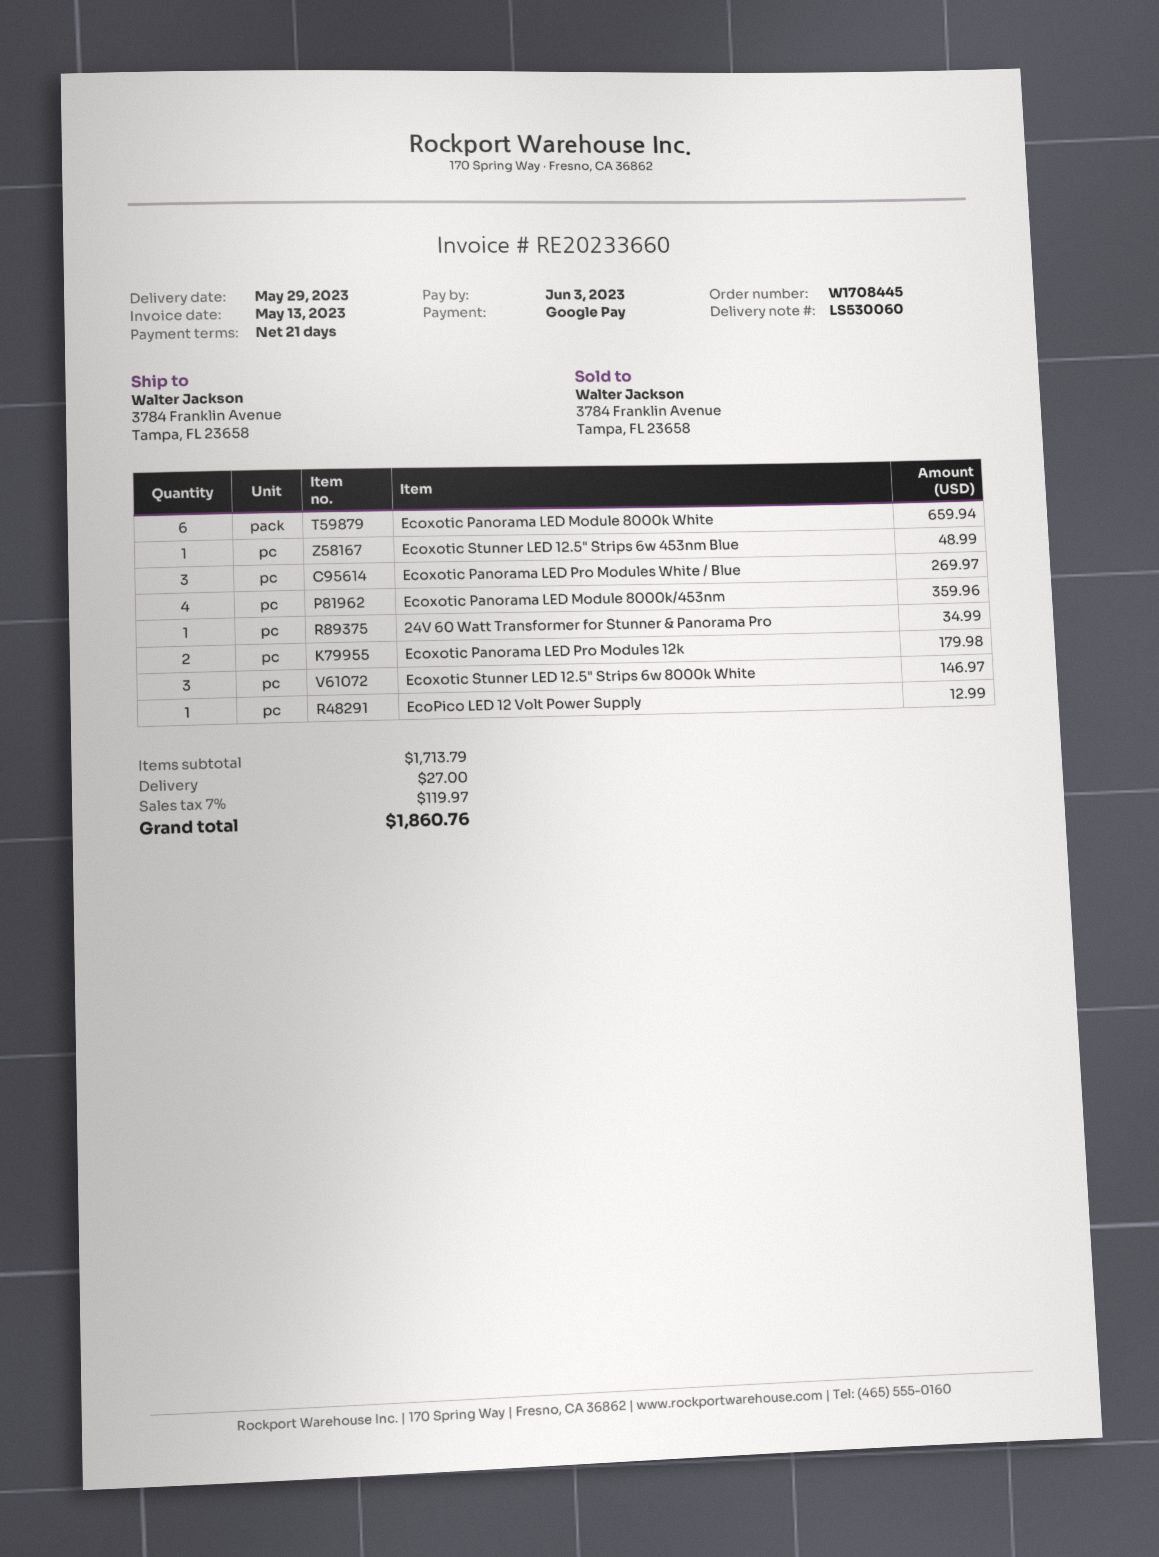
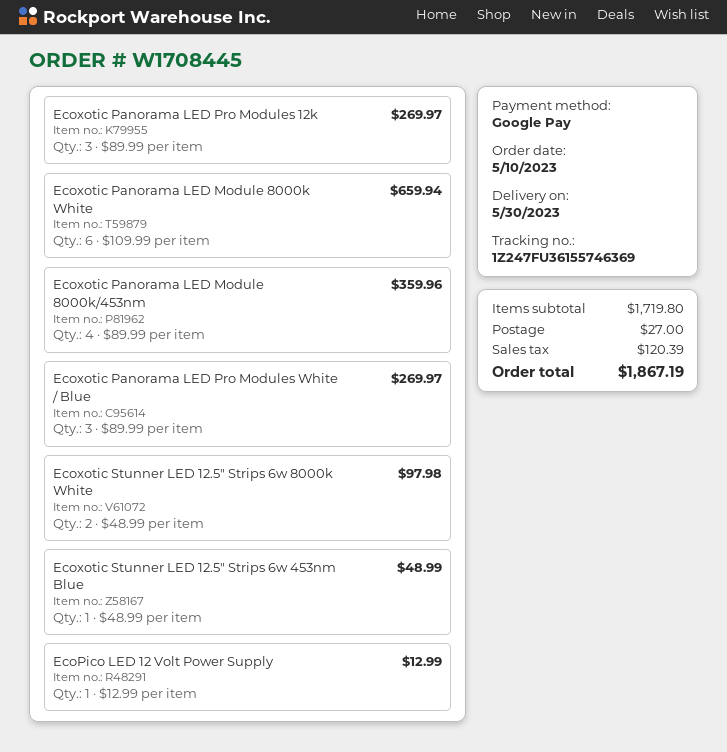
delivery date: 2023-05-29 -> 2023-05-30
24V 60 Watt Transformer for Stunner & Panorama Pro: 1 for 34.99 -> none
Ecoxotic Panorama LED Pro Modules 12k: 2 for 179.98 -> 3 for 269.97
Ecoxotic Stunner LED 12.5" Strips 6w 8000k White: 3 for 146.97 -> 2 for 97.98
subtotal: 1713.79 -> 1719.80
tax: 119.97 -> 120.39
total: 1860.76 -> 1867.19

